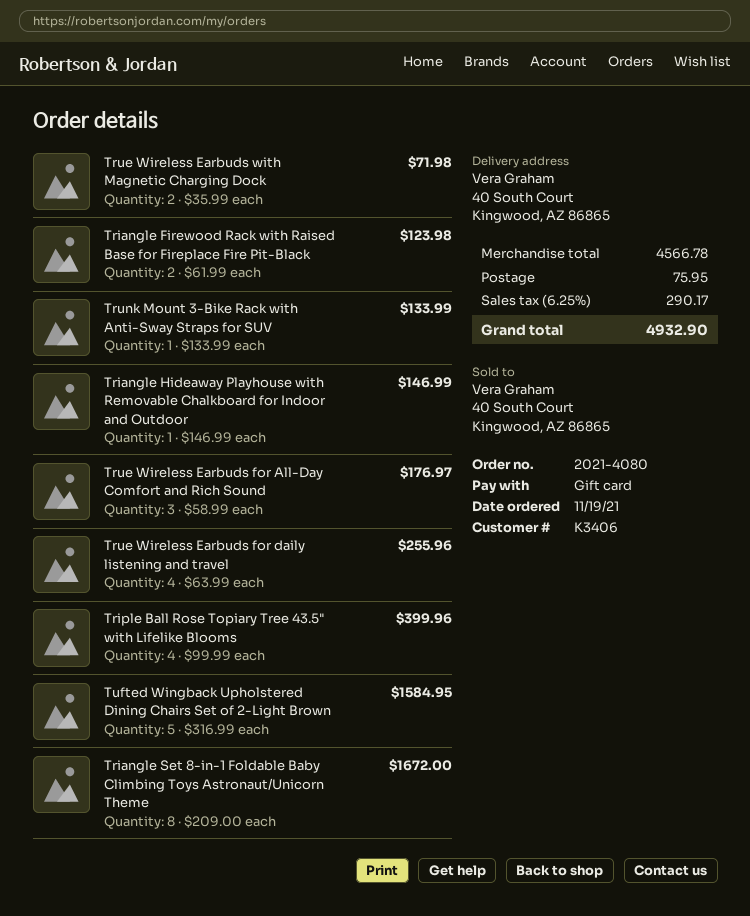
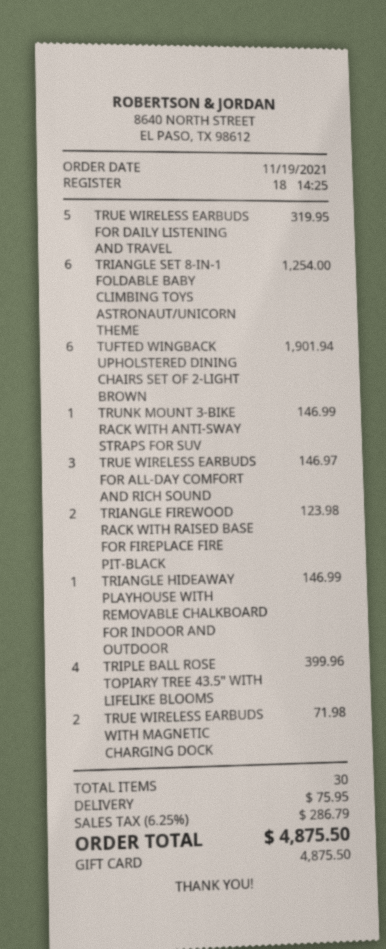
Trunk Mount 3-Bike Rack with Anti-Sway Straps for SUV: 1 for 133.99 -> 1 for 146.99
True Wireless Earbuds for All-Day Comfort and Rich Sound: 3 for 176.97 -> 3 for 146.97
True Wireless Earbuds for daily listening and travel: 4 for 255.96 -> 5 for 319.95
Tufted Wingback Upholstered Dining Chairs Set of 2-Light Brown: 5 for 1584.95 -> 6 for 1901.94
Triangle Set 8-in-1 Foldable Baby Climbing Toys Astronaut/Unicorn Theme: 8 for 1672.00 -> 6 for 1254.00
tax: 6.25% = 290.17 -> 6.25% = 286.79
total: 4932.90 -> 4875.50

